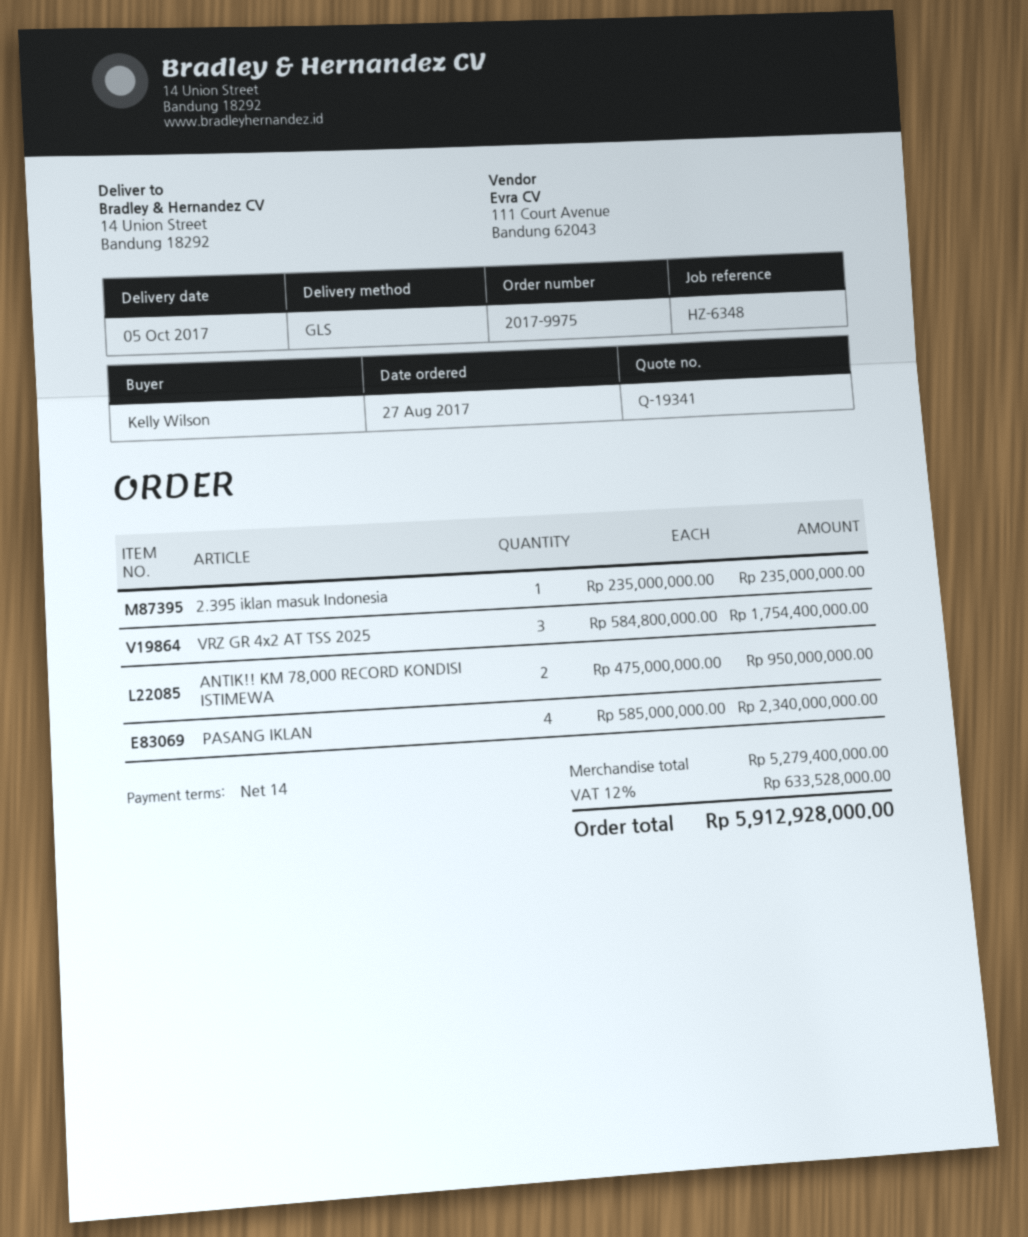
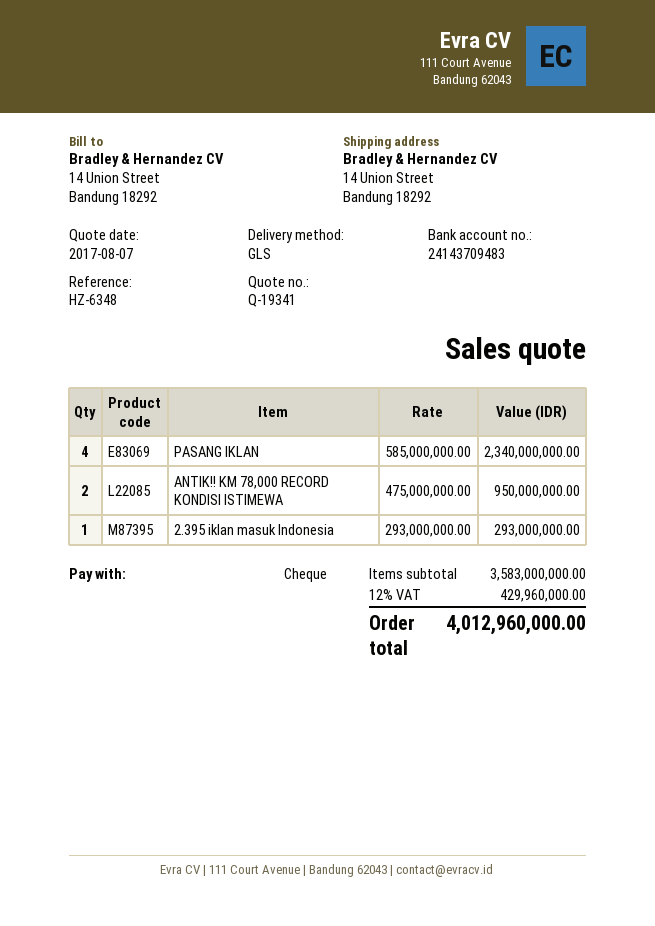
2.395 iklan masuk Indonesia: 1 x 235000000.00 = 235000000.00 -> 1 x 293000000.00 = 293000000.00
VRZ GR 4x2 AT TSS 2025: 3 x 584800000.00 = 1754400000.00 -> none
subtotal: 5279400000.00 -> 3583000000.00
tax: 12% = 633528000.00 -> 12% = 429960000.00
total: 5912928000.00 -> 4012960000.00

